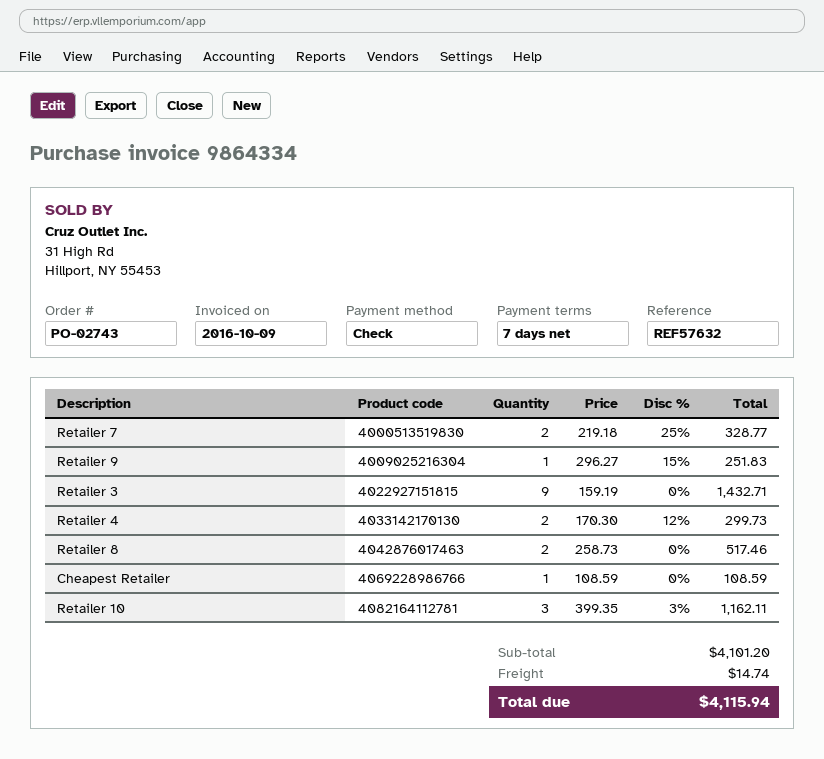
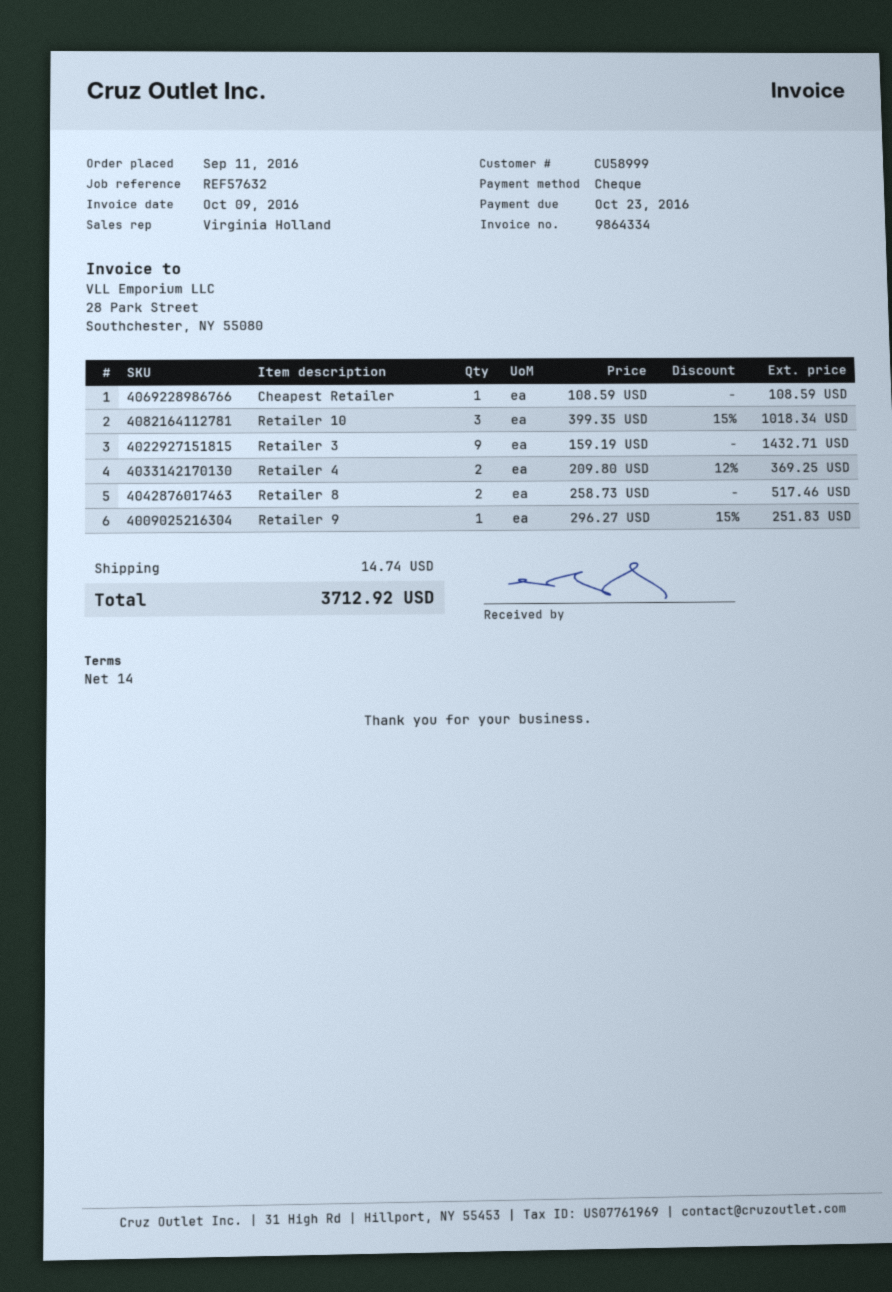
payment terms: 7 days -> 14 days
Retailer 7: 2 x 219.18 - 25% = 328.77 -> none
Retailer 4: 2 x 170.30 - 12% = 299.73 -> 2 x 209.80 - 12% = 369.25
Retailer 10: 3 x 399.35 - 3% = 1162.11 -> 3 x 399.35 - 15% = 1018.34
total: 4115.94 -> 3712.92

